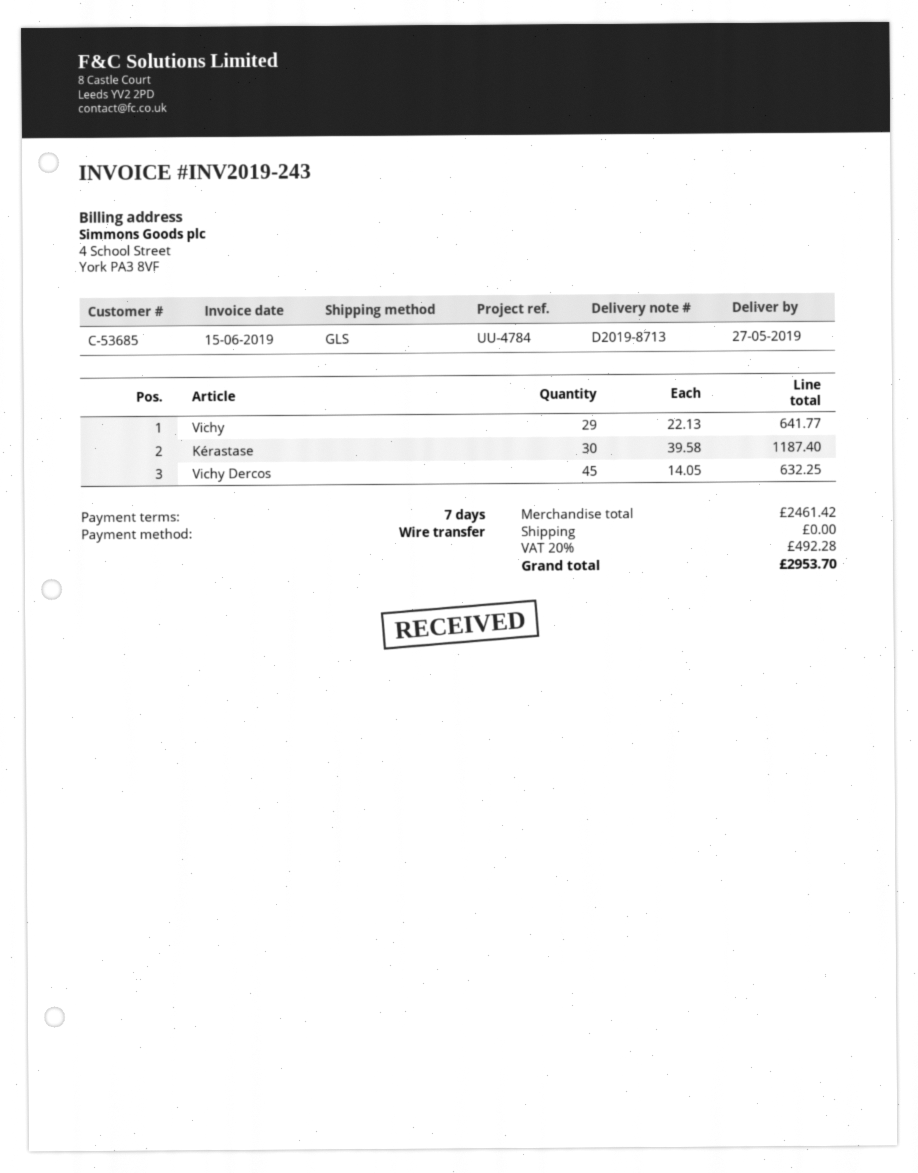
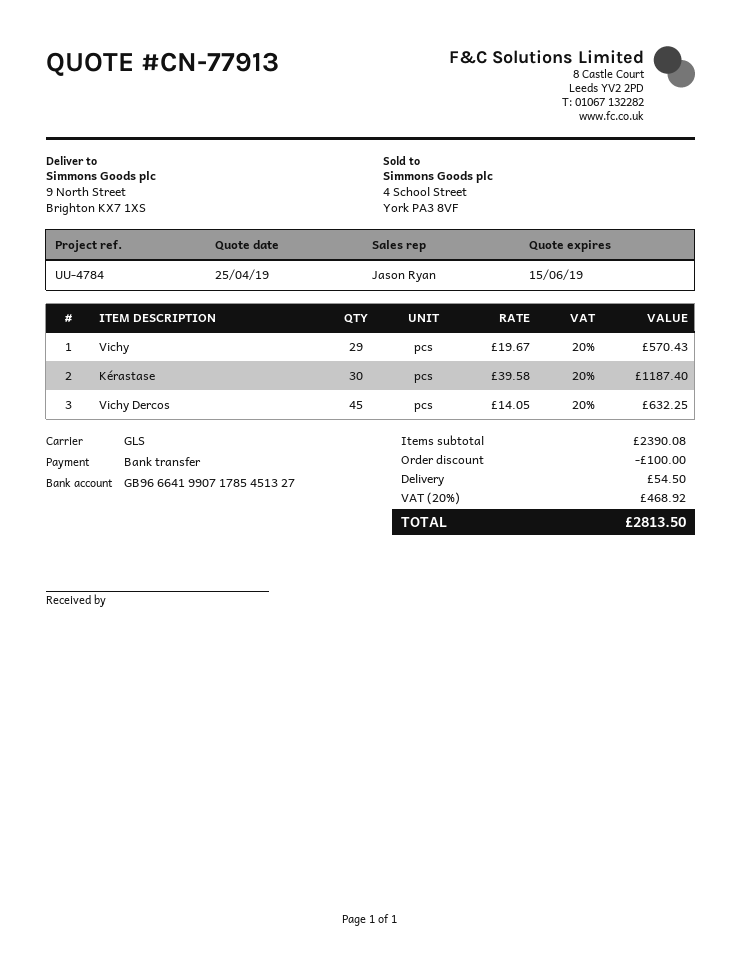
Vichy: 29 x 22.13 = 641.77 -> 29 x 19.67 = 570.43
subtotal: 2461.42 -> 2390.08
discount: none -> 100.00
shipping: 0.00 -> 54.50
tax: 20% = 492.28 -> 20% = 468.92
total: 2953.70 -> 2813.50

